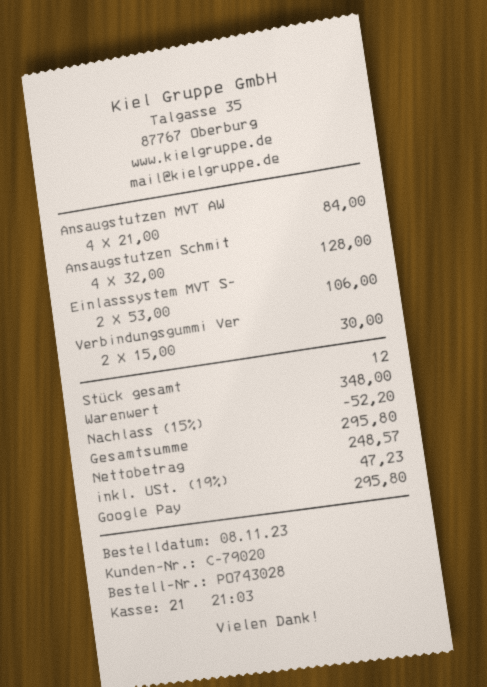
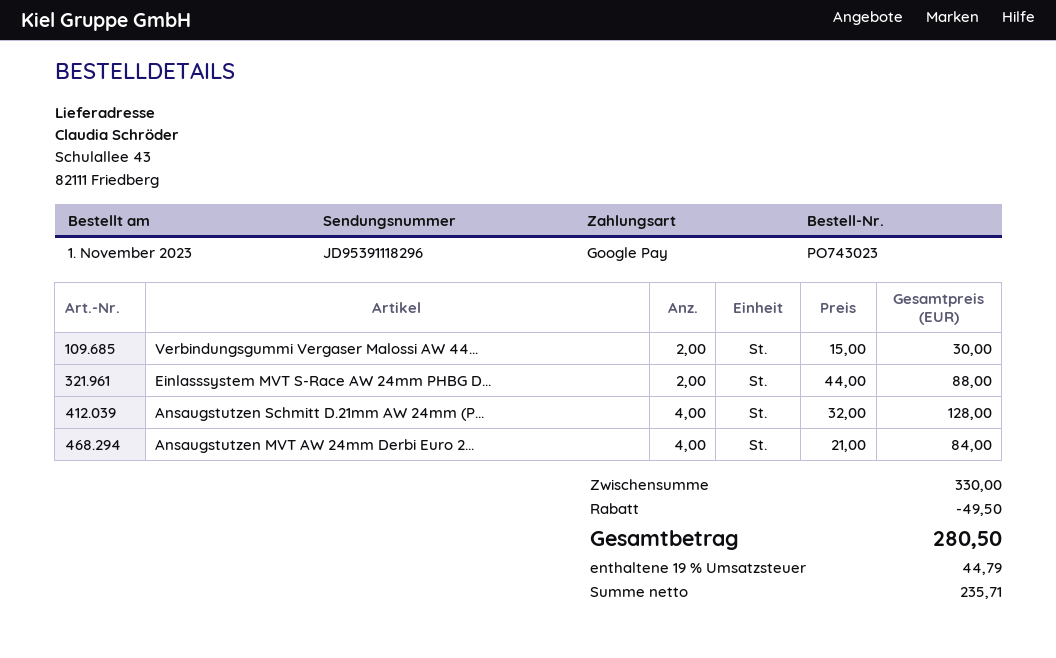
order number: PO743028 -> PO743023
order date: 2023-11-08 -> 2023-11-01
Einlasssystem MVT S-: 2 x 53.00 = 106.00 -> 2 x 44.00 = 88.00
subtotal: 348.00 -> 330.00
discount: 52.20 -> 49.50
net: 248.57 -> 235.71
tax: 19% = 47.23 -> 19% = 44.79
total: 295.80 -> 280.50

